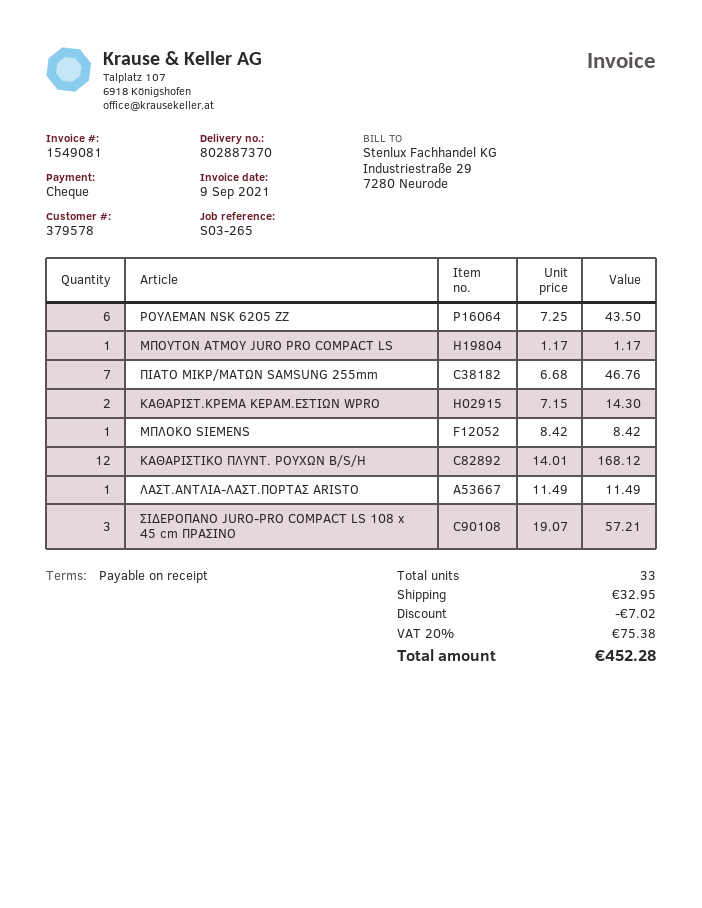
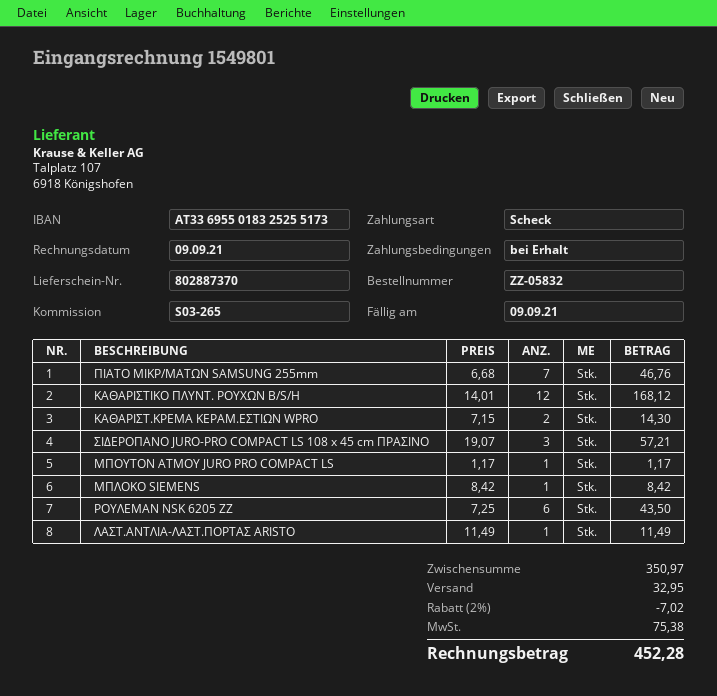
invoice number: 1549081 -> 1549801

